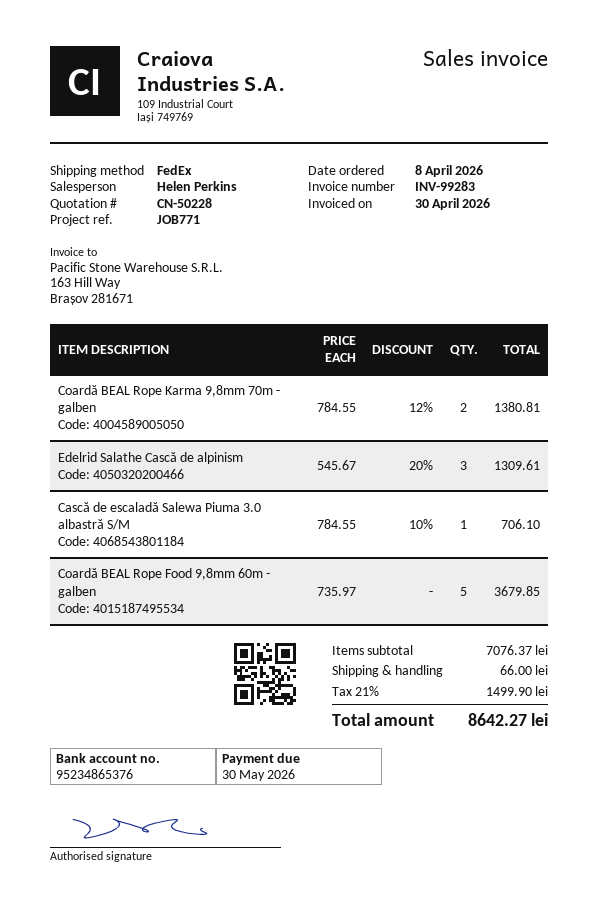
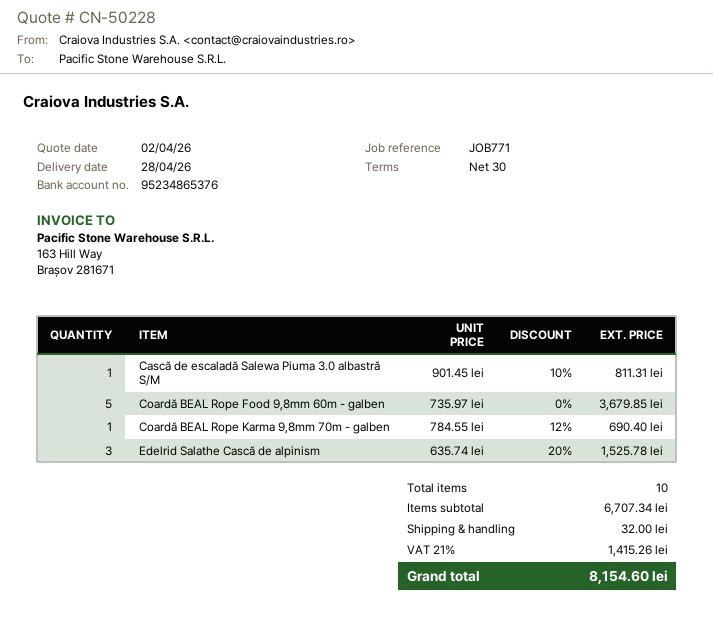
Coardă BEAL Rope Karma 9,8mm 70m - galben: 2 x 784.55 - 12% = 1380.81 -> 1 x 784.55 - 12% = 690.40
Edelrid Salathe Cască de alpinism: 3 x 545.67 - 20% = 1309.61 -> 3 x 635.74 - 20% = 1525.78
Cască de escaladă Salewa Piuma 3.0 albastră S/M: 1 x 784.55 - 10% = 706.10 -> 1 x 901.45 - 10% = 811.31
subtotal: 7076.37 -> 6707.34
shipping: 66.00 -> 32.00
tax: 21% = 1499.90 -> 21% = 1415.26
total: 8642.27 -> 8154.60

